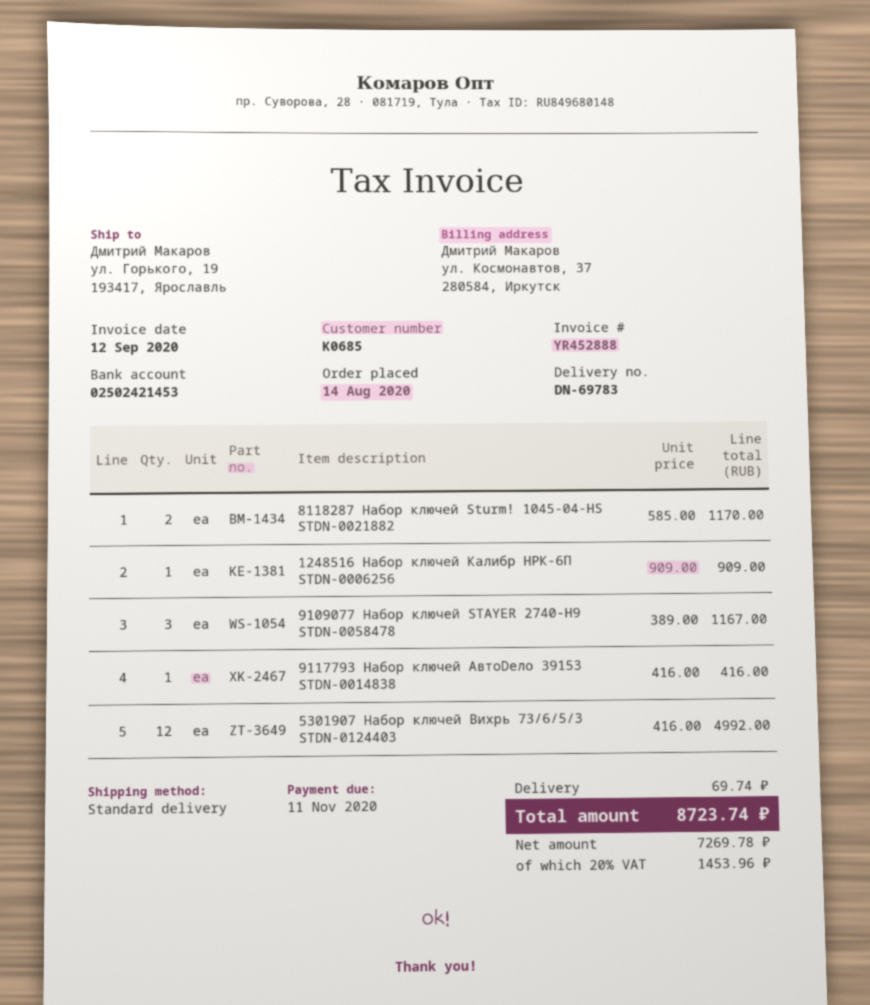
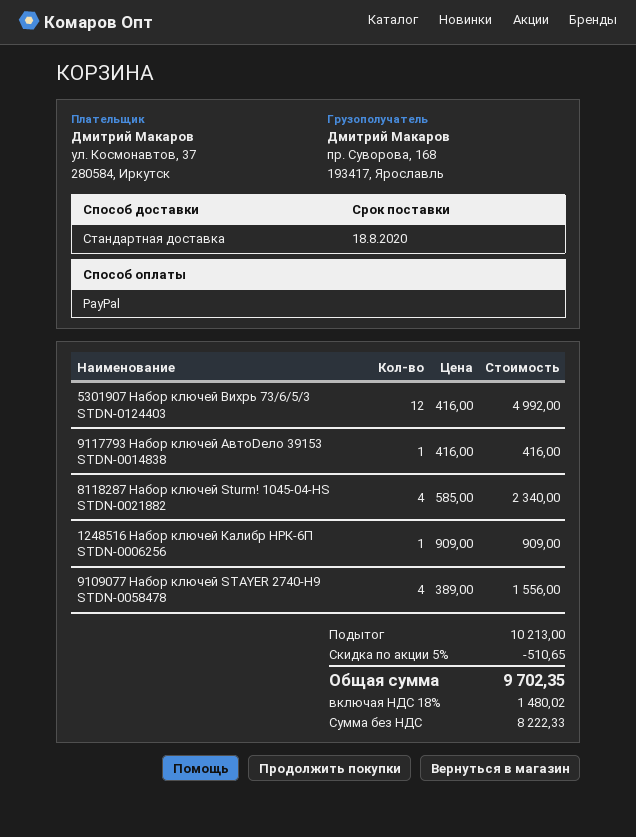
ship to: ул. Горького, 19, 193417, Ярославль -> пр. Суворова, 168, 193417, Ярославль
8118287 Набор ключей Sturm! 1045-04-HS STDN-0021882: 2 x 585.00 = 1170.00 -> 4 x 585.00 = 2340.00
9109077 Набор ключей STAYER 2740-H9 STDN-0058478: 3 x 389.00 = 1167.00 -> 4 x 389.00 = 1556.00
discount: none -> 5% = 510.65
shipping: 69.74 -> none
net: 7269.78 -> 8222.33
tax: 20% = 1453.96 -> 18% = 1480.02
total: 8723.74 -> 9702.35

